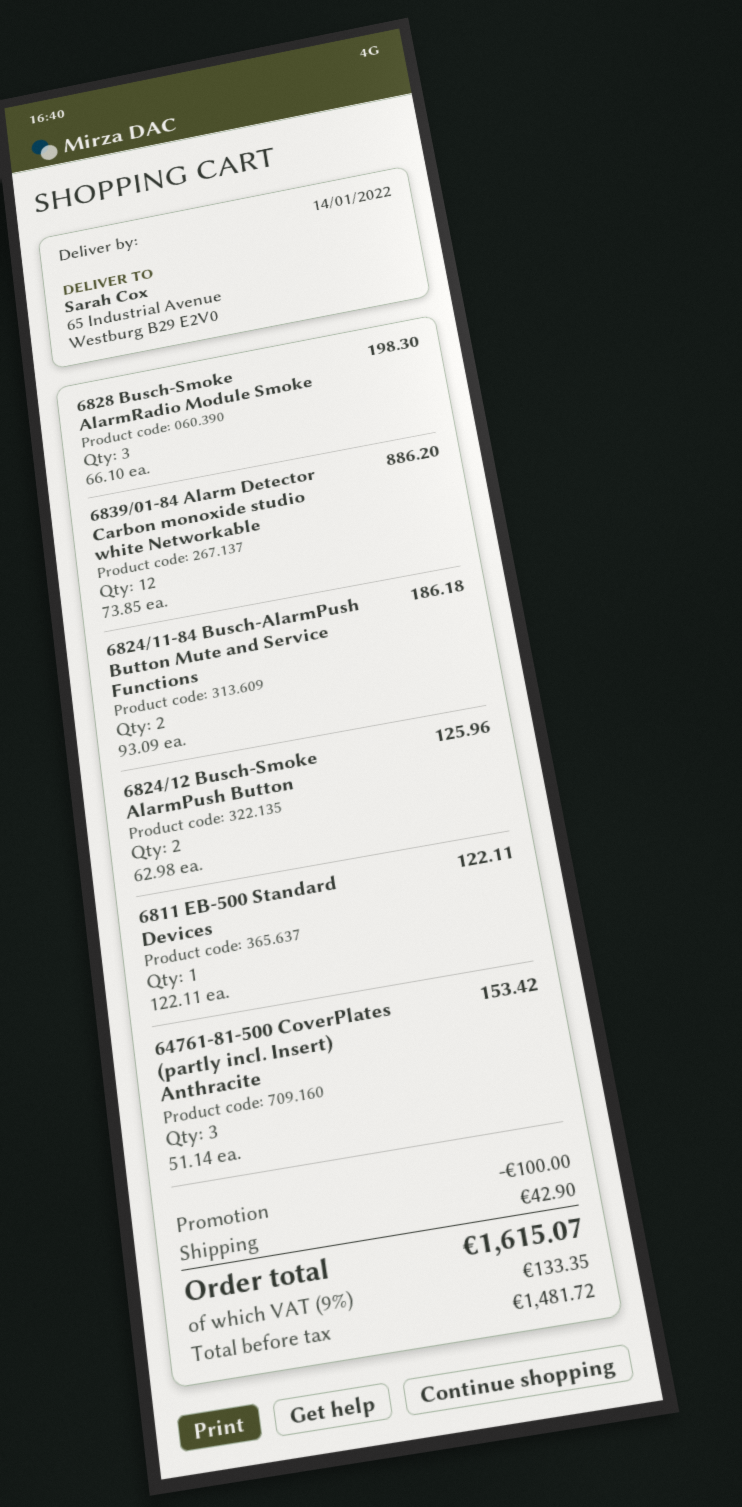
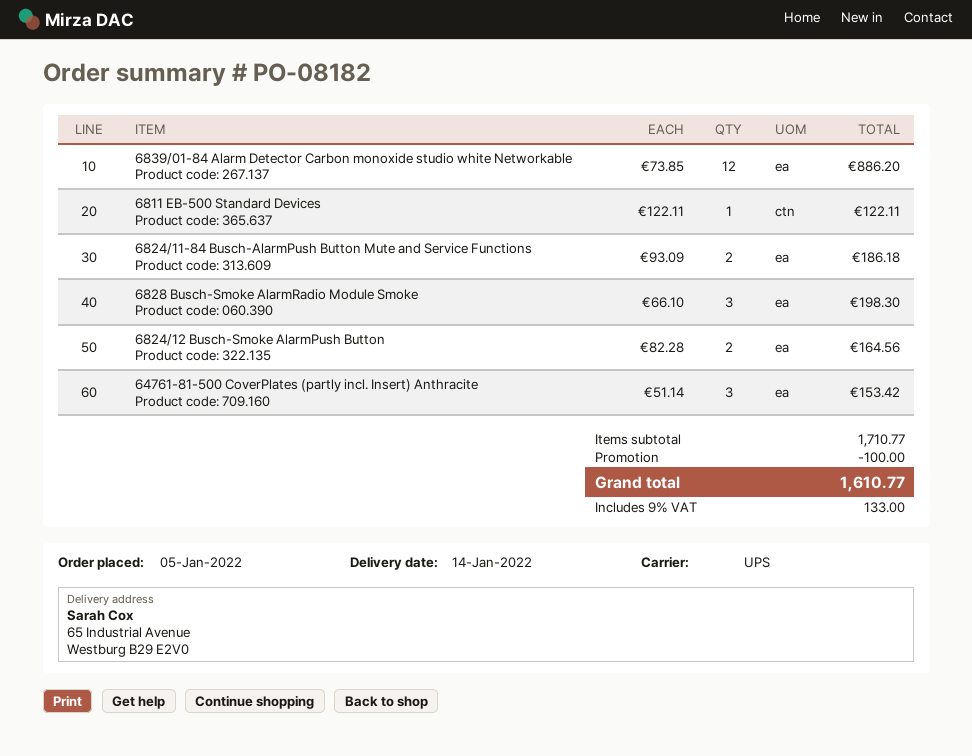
6824/12 Busch-Smoke AlarmPush Button: 2 x 62.98 = 125.96 -> 2 x 82.28 = 164.56
shipping: 42.90 -> none
tax: 9% = 133.35 -> 9% = 133.00
total: 1615.07 -> 1610.77

